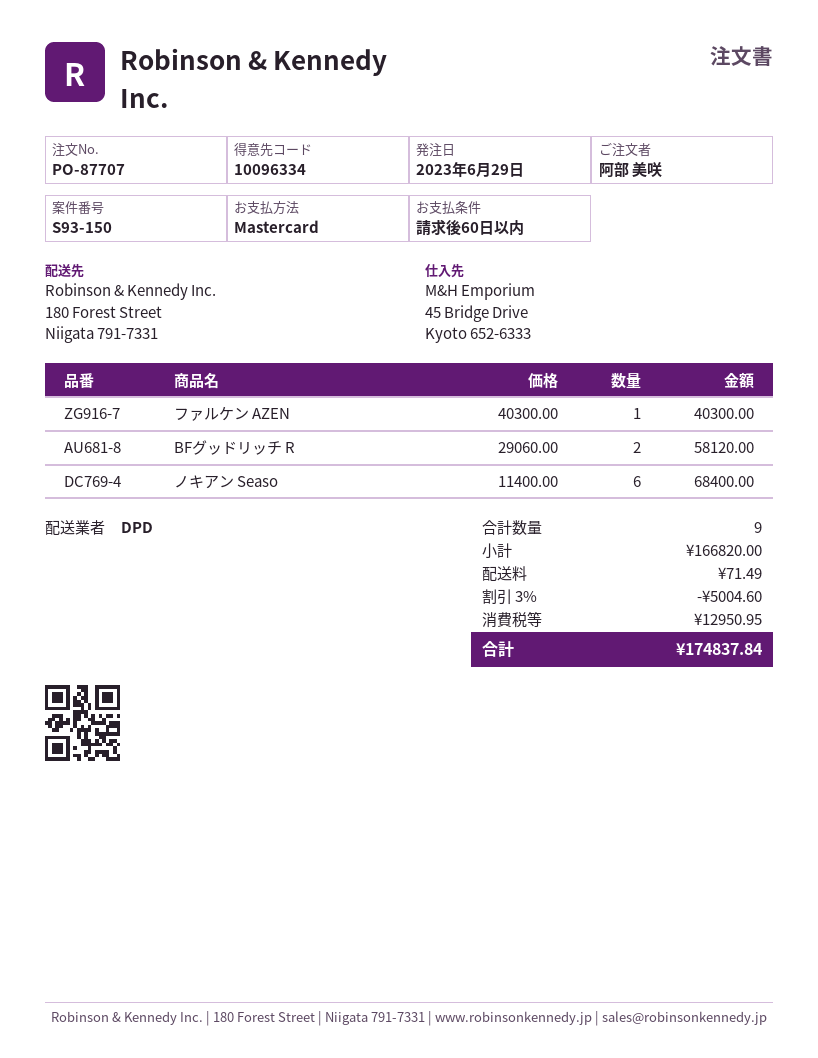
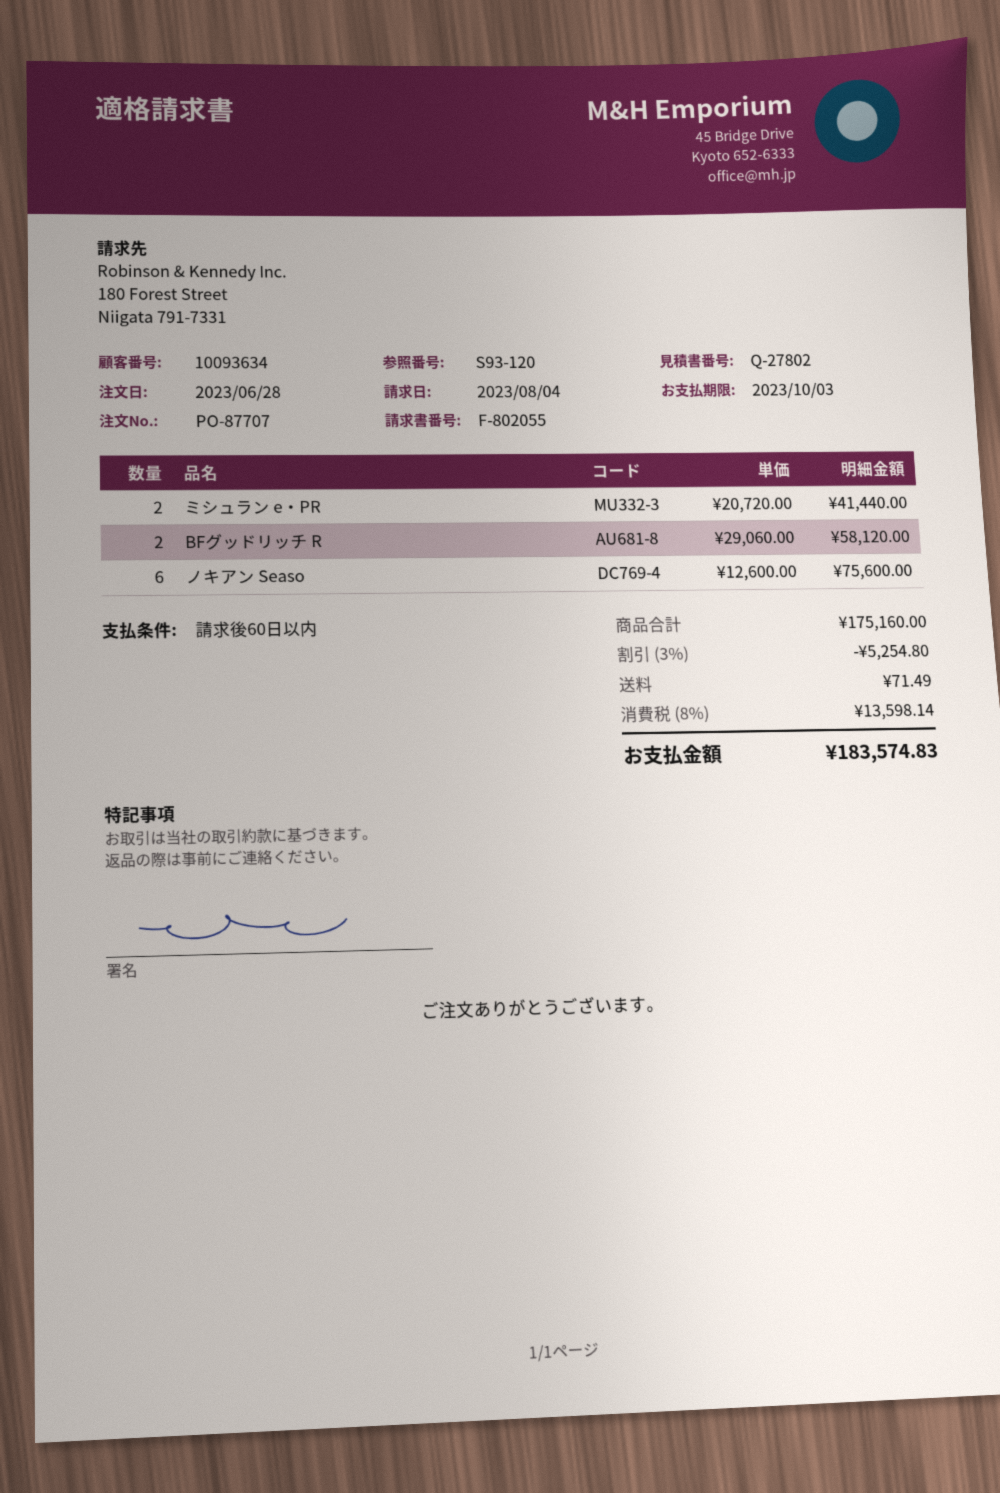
order date: 2023-06-29 -> 2023-06-28
customer number: 10096334 -> 10093634
reference: S93-150 -> S93-120
ファルケン AZEN: 1 x 40300.00 = 40300.00 -> none
ノキアン Seaso: 6 x 11400.00 = 68400.00 -> 6 x 12600.00 = 75600.00
ミシュラン e・PR: none -> 2 x 20720.00 = 41440.00
subtotal: 166820.00 -> 175160.00
discount: 3% = 5004.60 -> 3% = 5254.80
tax: 12950.95 -> 13598.14
total: 174837.84 -> 183574.83

